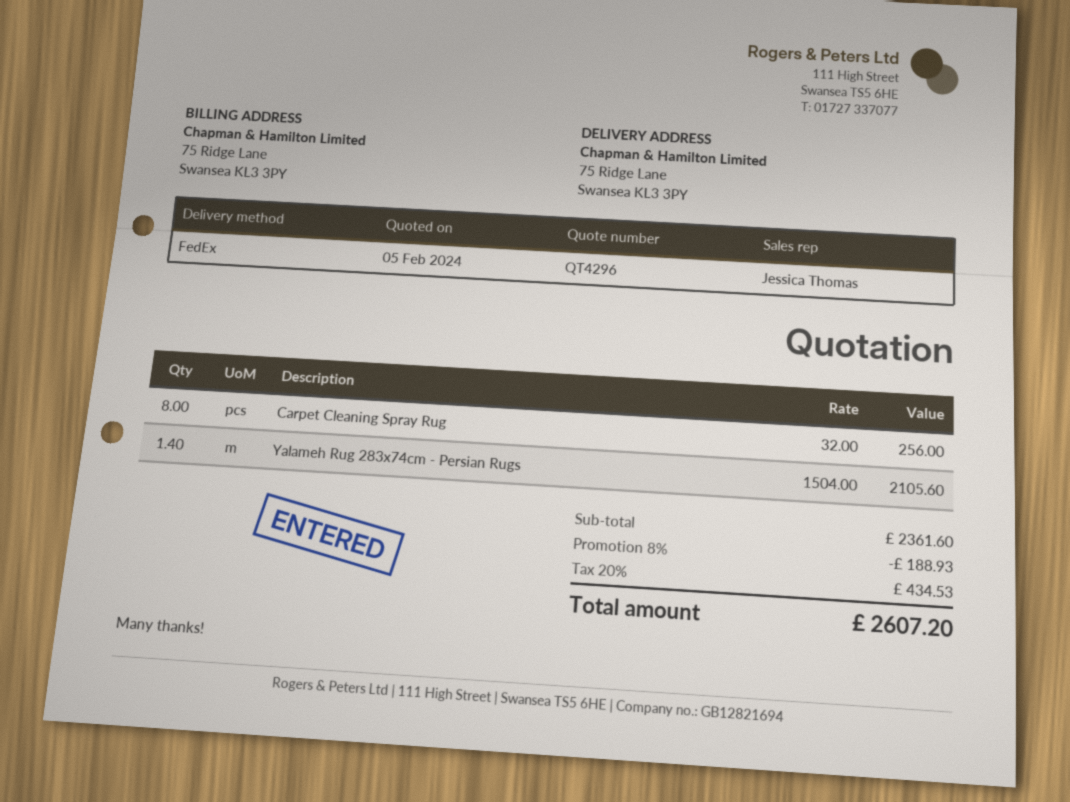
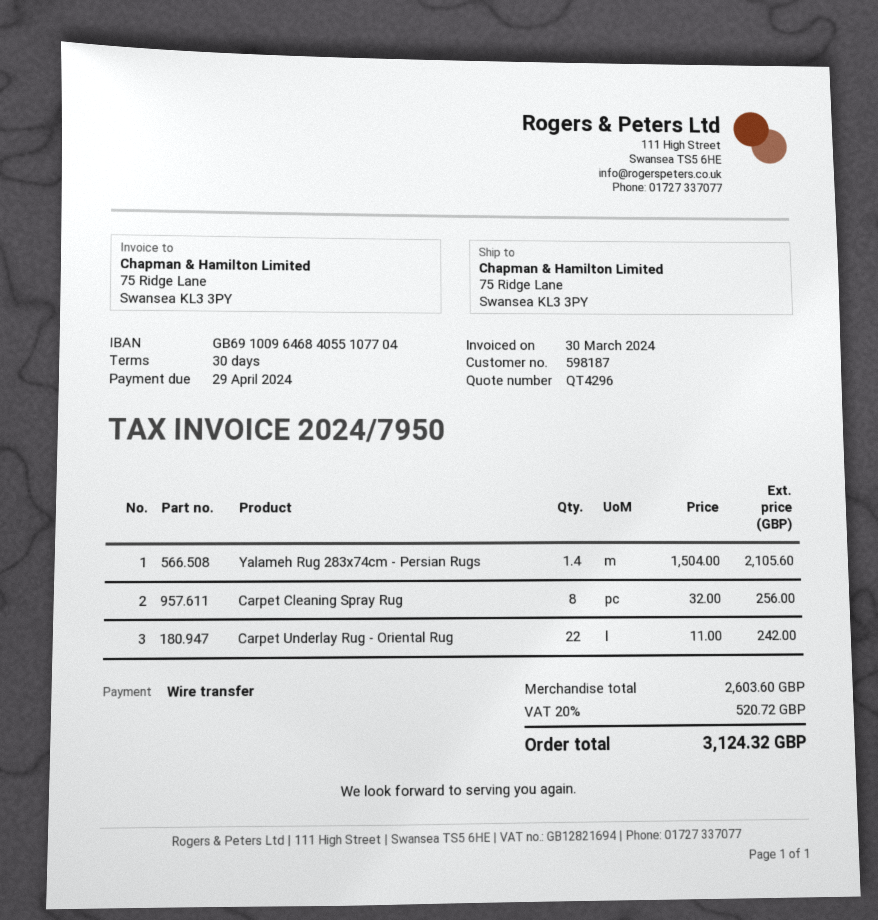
Carpet Underlay Rug - Oriental Rug: none -> 22 x 11.00 = 242.00
subtotal: 2361.60 -> 2603.60
discount: 8% = 188.93 -> none
tax: 20% = 434.53 -> 20% = 520.72
total: 2607.20 -> 3124.32

